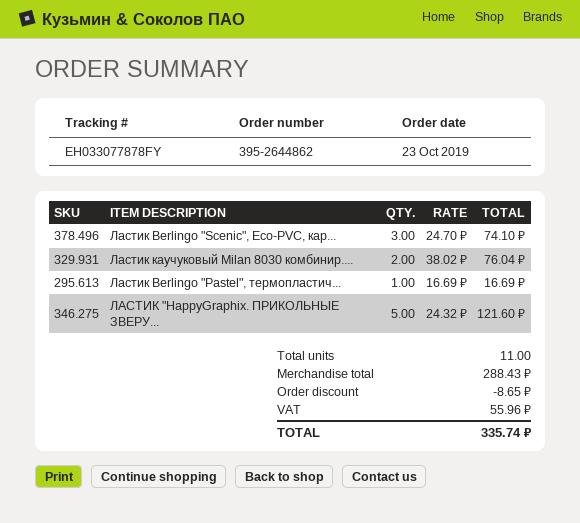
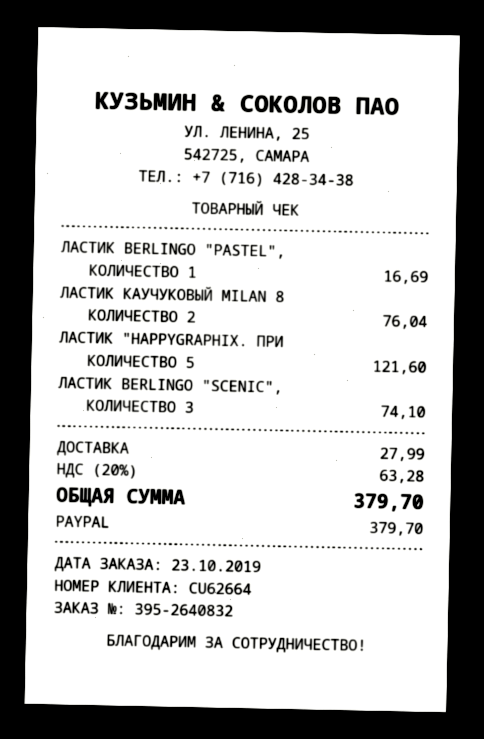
order number: 395-2644862 -> 395-2640832
discount: 8.65 -> none
shipping: none -> 27.99
tax: 55.96 -> 63.28
total: 335.74 -> 379.70

